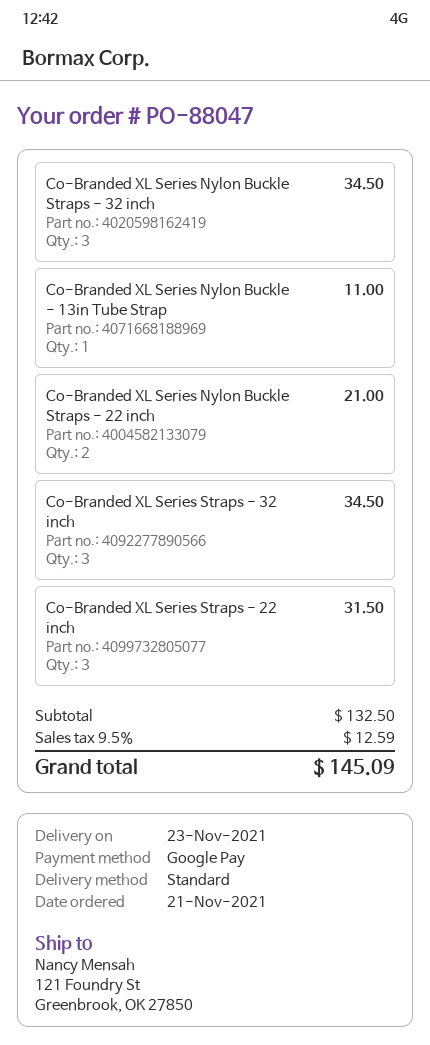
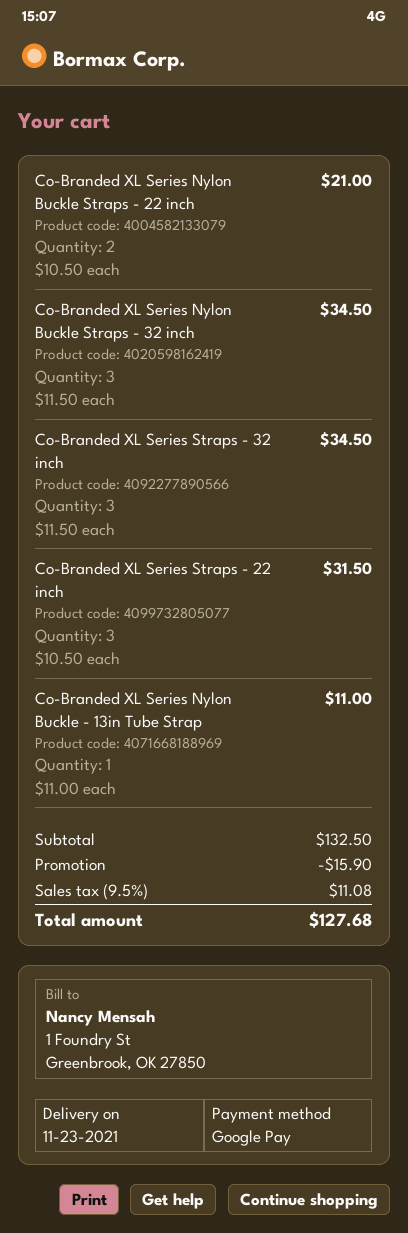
discount: none -> 15.90
tax: 9.5% = 12.59 -> 9.5% = 11.08
total: 145.09 -> 127.68

